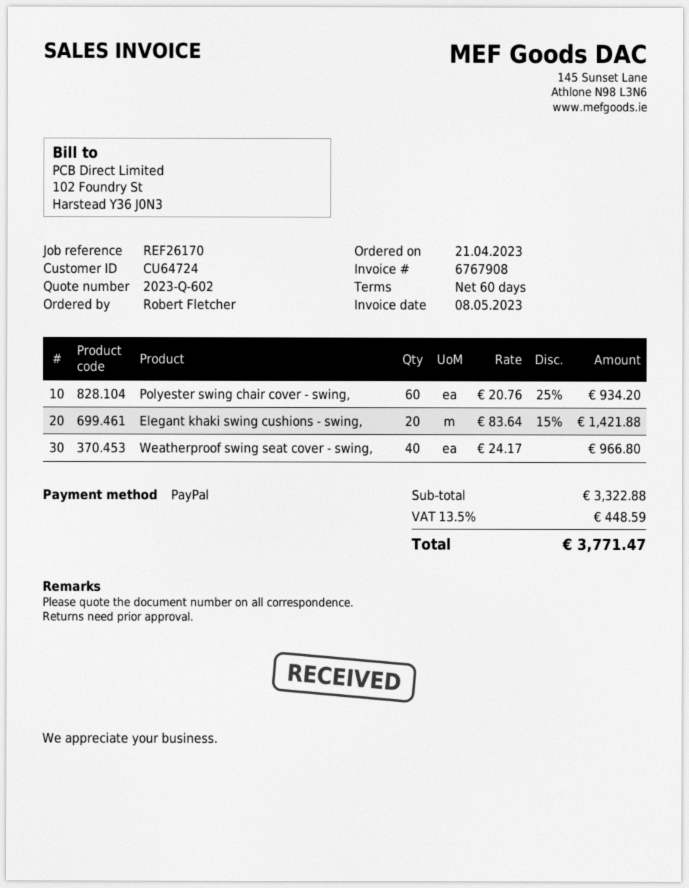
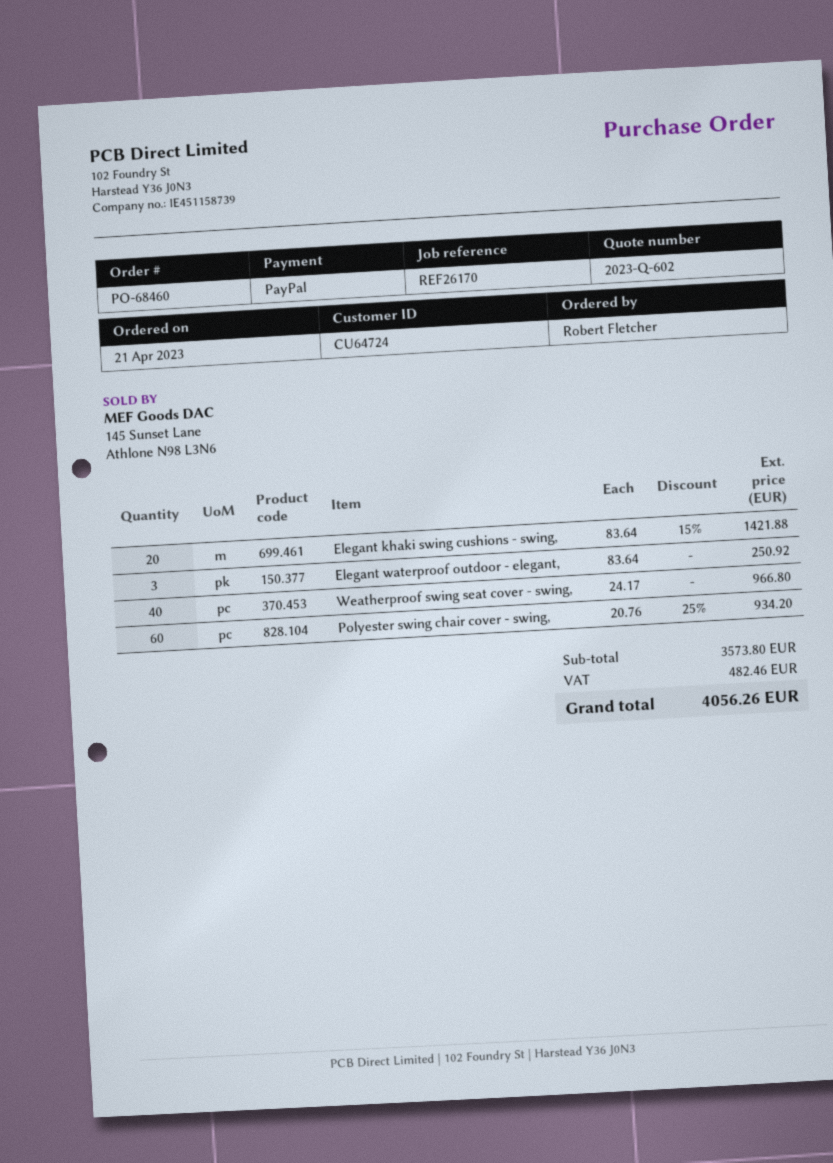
Elegant waterproof outdoor - elegant,: none -> 3 x 83.64 = 250.92
subtotal: 3322.88 -> 3573.80
tax: 448.59 -> 482.46
total: 3771.47 -> 4056.26

